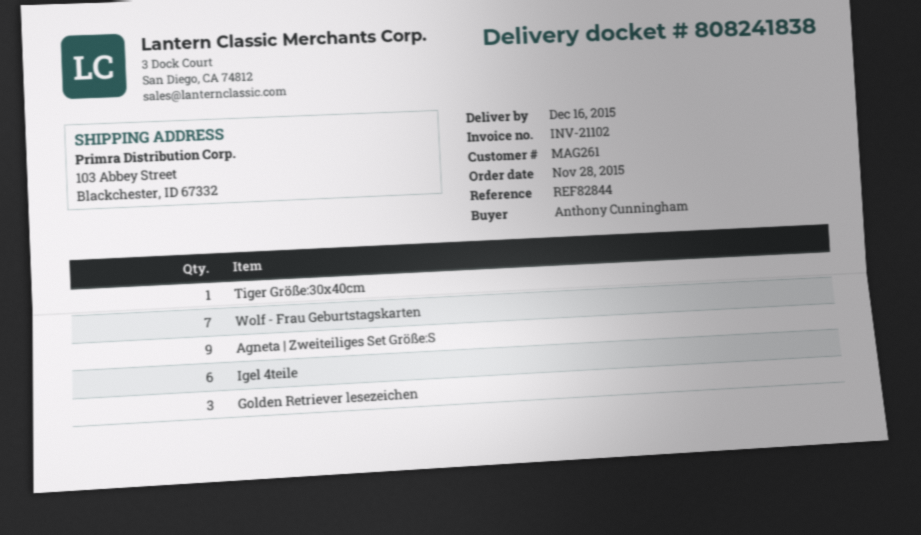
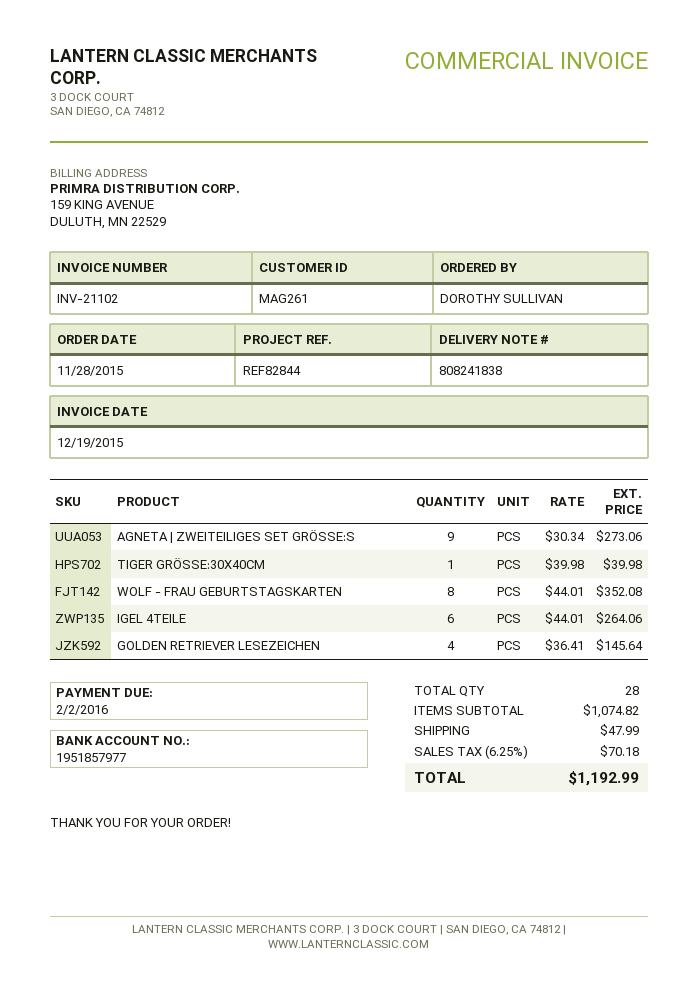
ordered by: Anthony Cunningham -> DOROTHY SULLIVAN
Wolf - Frau Geburtstagskarten: 7 -> 8
Golden Retriever lesezeichen: 3 -> 4

